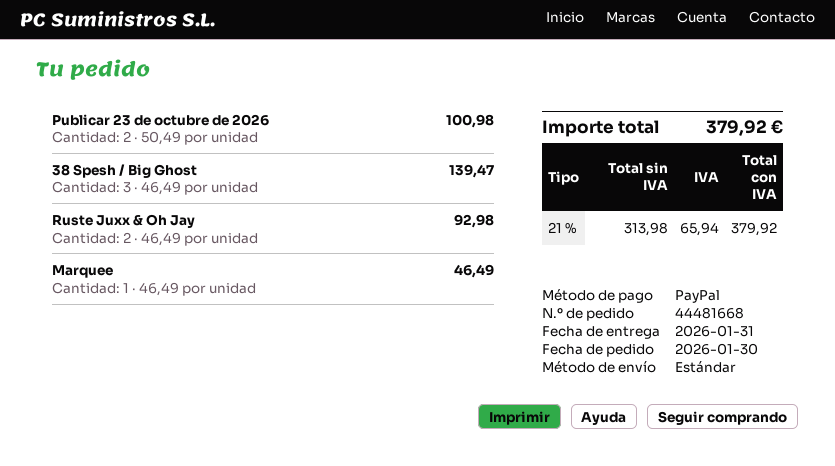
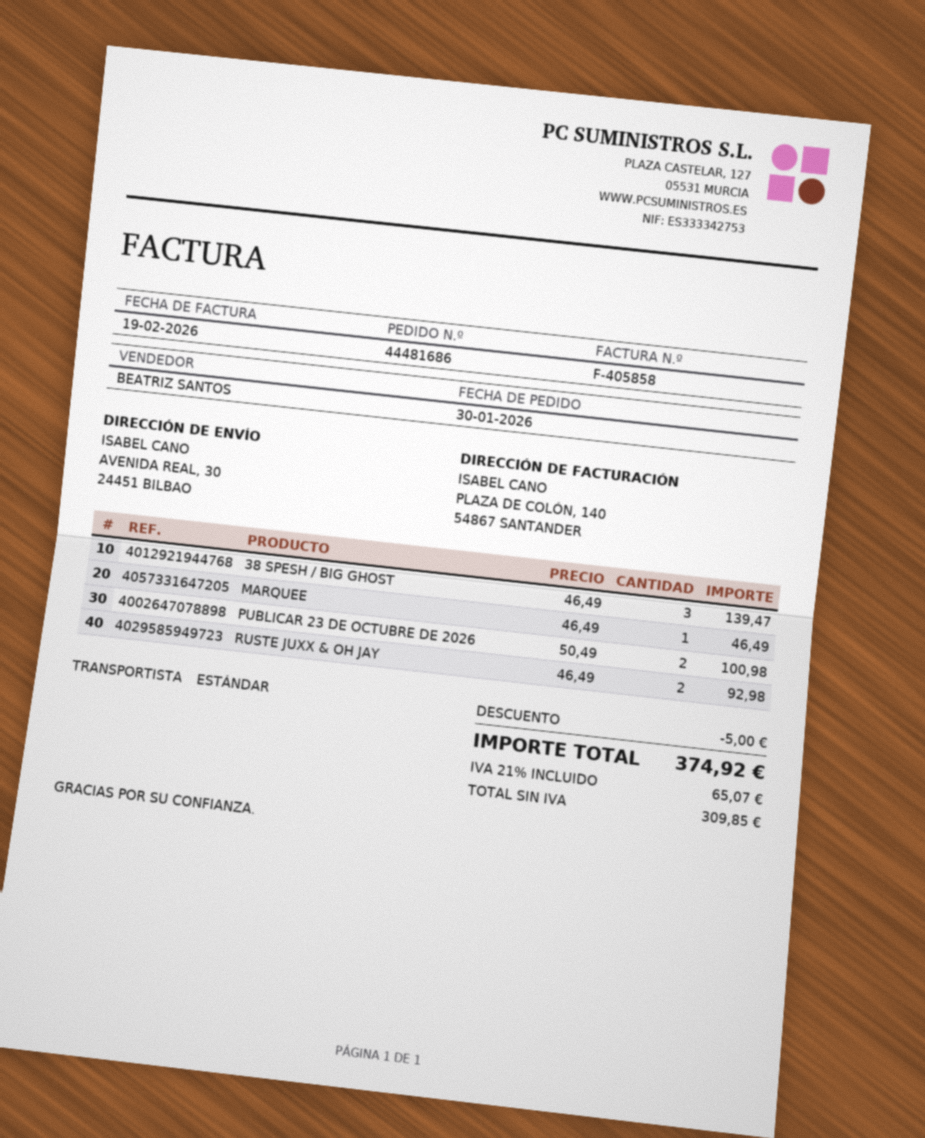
order number: 44481668 -> 44481686
discount: none -> 5.00
net: 313.98 -> 309.85
tax: 21% = 65.94 -> 21% = 65.07
total: 379.92 -> 374.92

